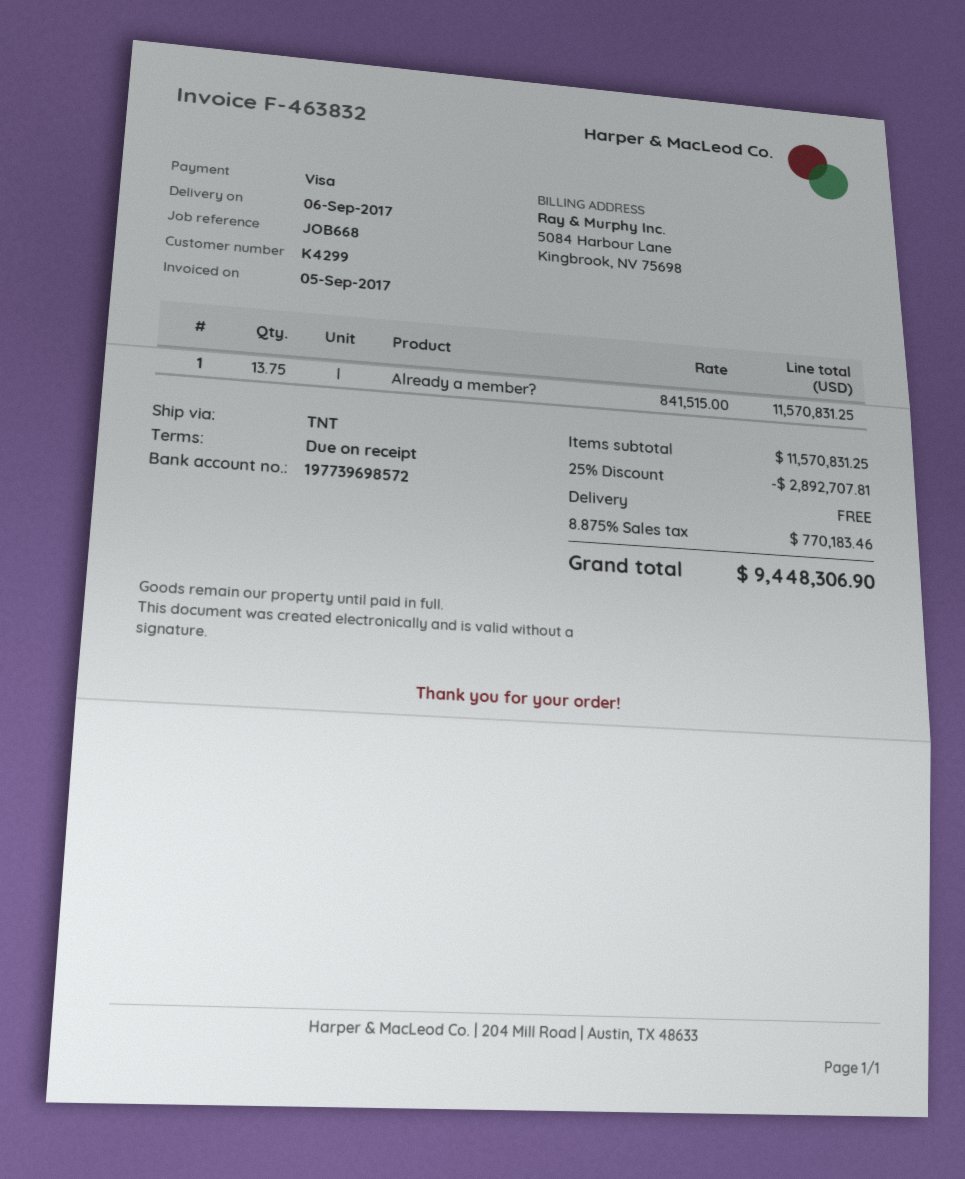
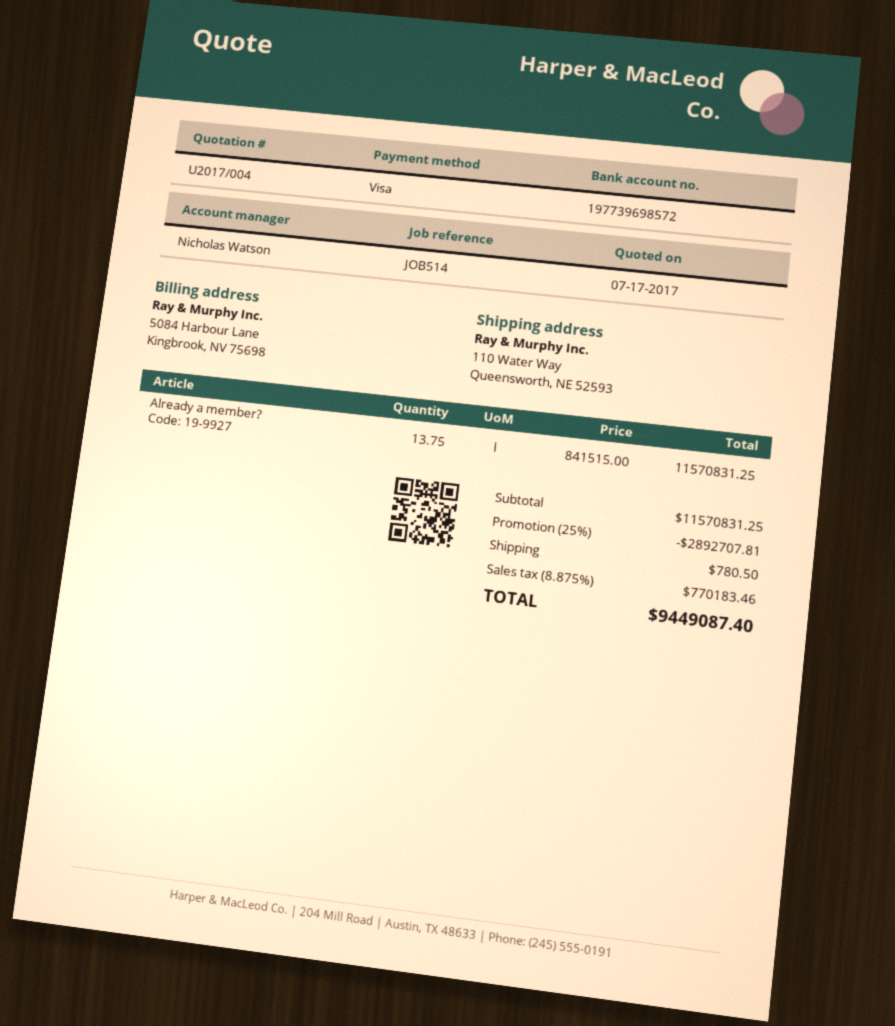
reference: JOB668 -> JOB514
shipping: 0.00 -> 780.50
total: 9448306.90 -> 9449087.40

